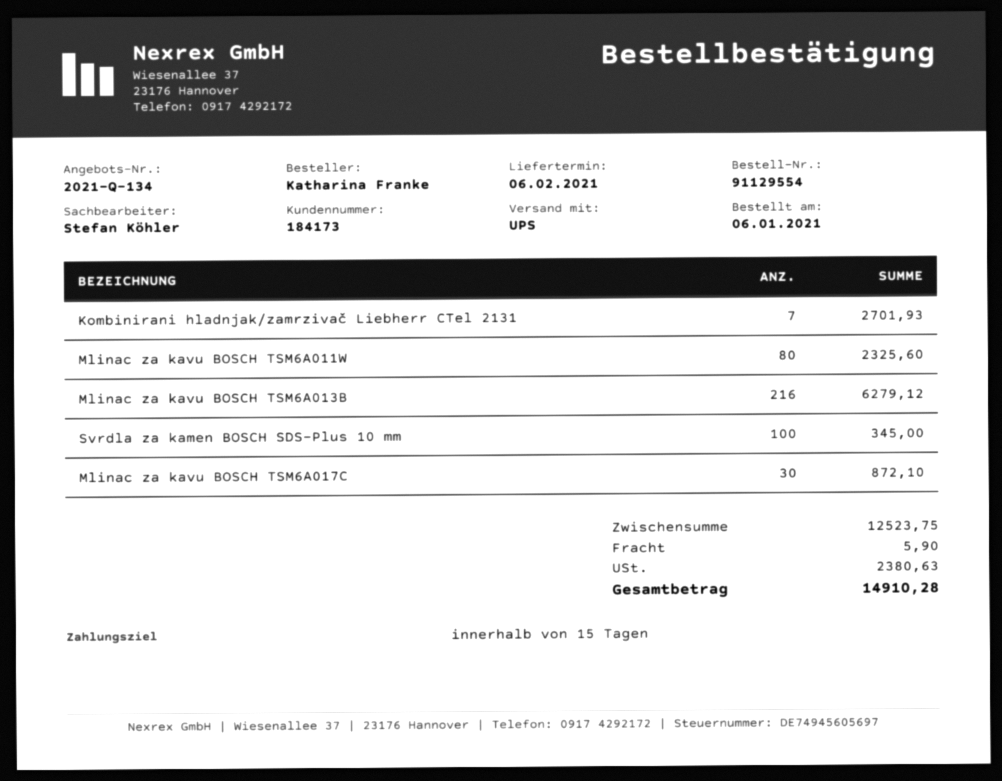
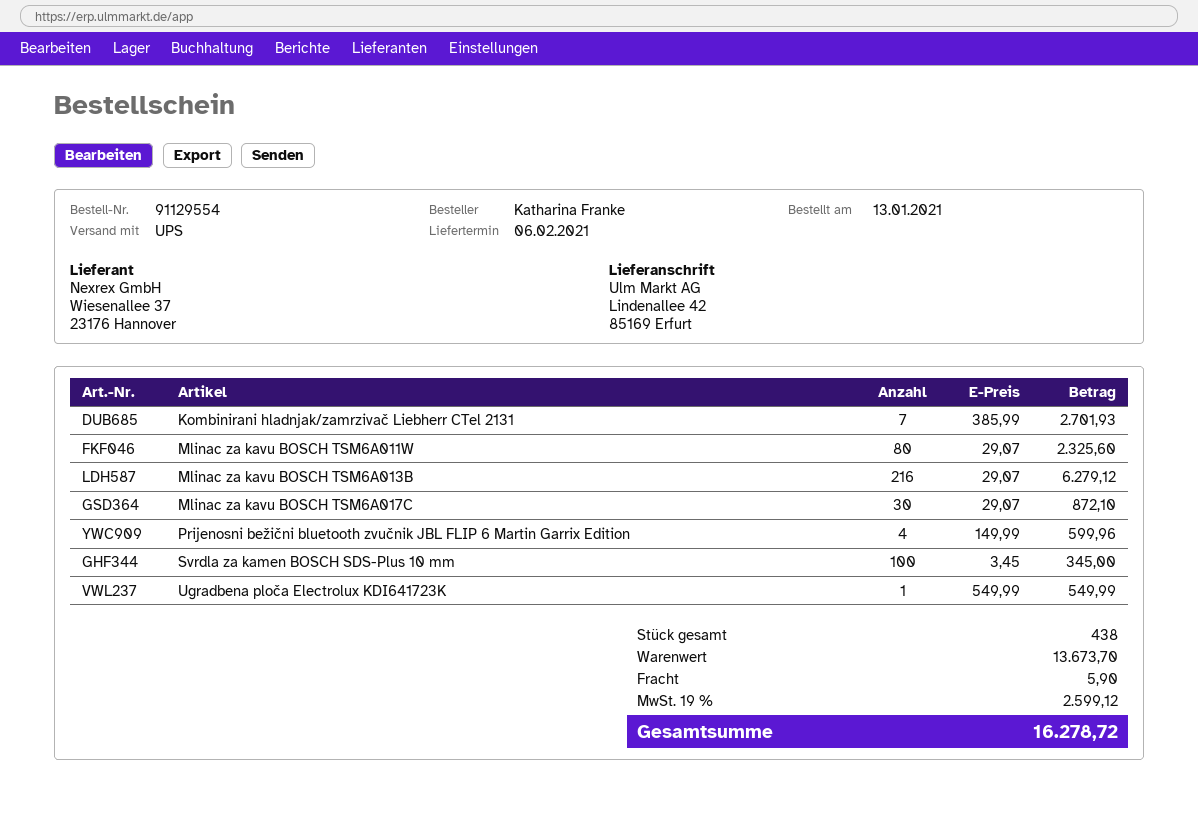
order date: 2021-01-06 -> 2021-01-13
Prijenosni bežični bluetooth zvučnik JBL FLIP 6 Martin Garrix Edition: none -> 4 for 599.96
Ugradbena ploča Electrolux KDI641723K: none -> 1 for 549.99
subtotal: 12523.75 -> 13673.70
tax: 2380.63 -> 2599.12
total: 14910.28 -> 16278.72

